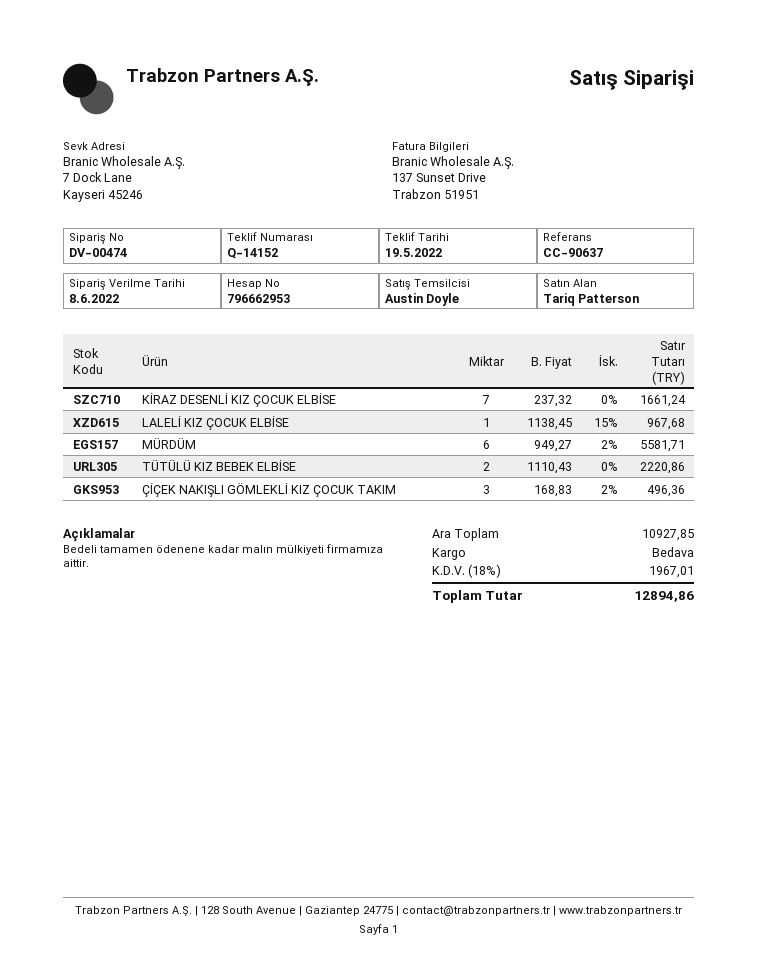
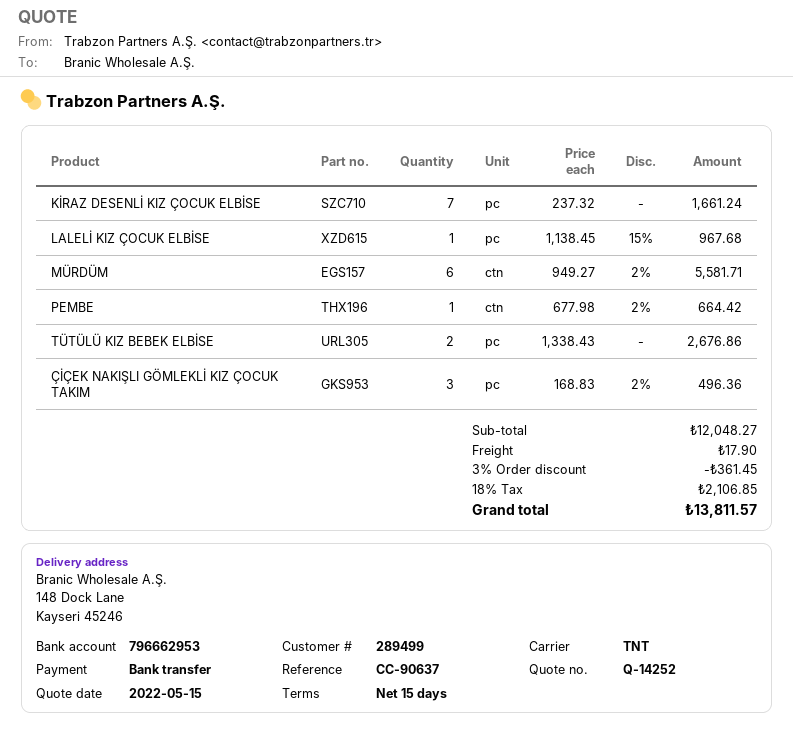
quote number: Q-14152 -> Q-14252
quote date: 2022-05-19 -> 2022-05-15
ship to: 7 Dock Lane, Kayseri 45246 -> 148 Dock Lane, Kayseri 45246
TÜTÜLÜ KIZ BEBEK ELBİSE: 2 x 1110.43 = 2220.86 -> 2 x 1338.43 = 2676.86
PEMBE: none -> 1 x 677.98 - 2% = 664.42
subtotal: 10927.85 -> 12048.27
discount: none -> 3% = 361.45
shipping: 0.00 -> 17.90
tax: 18% = 1967.01 -> 18% = 2106.85
total: 12894.86 -> 13811.57

